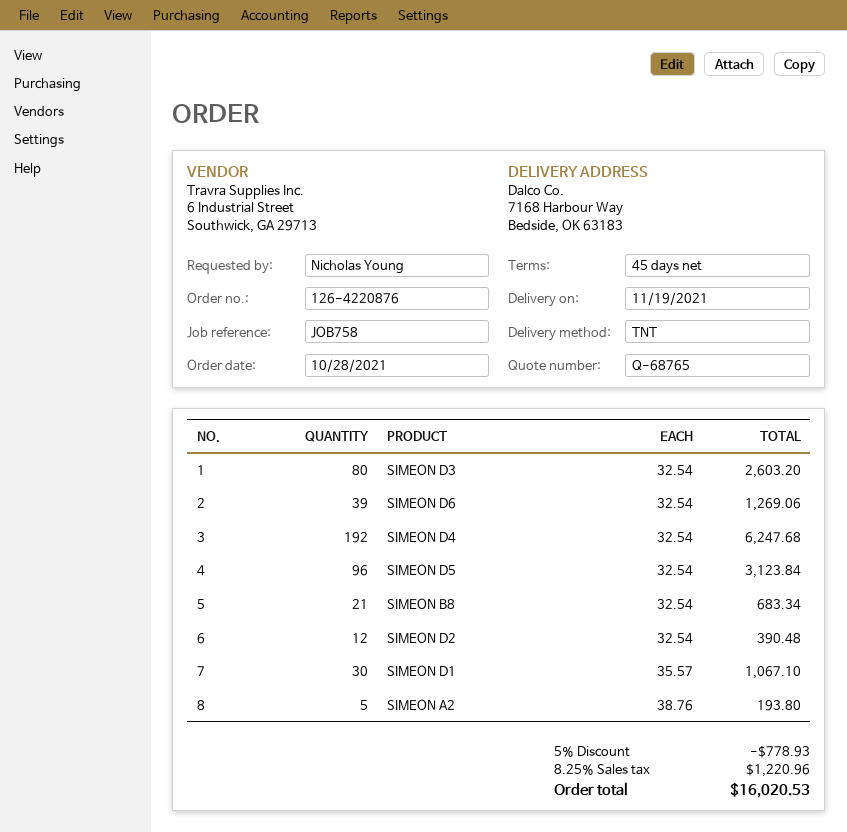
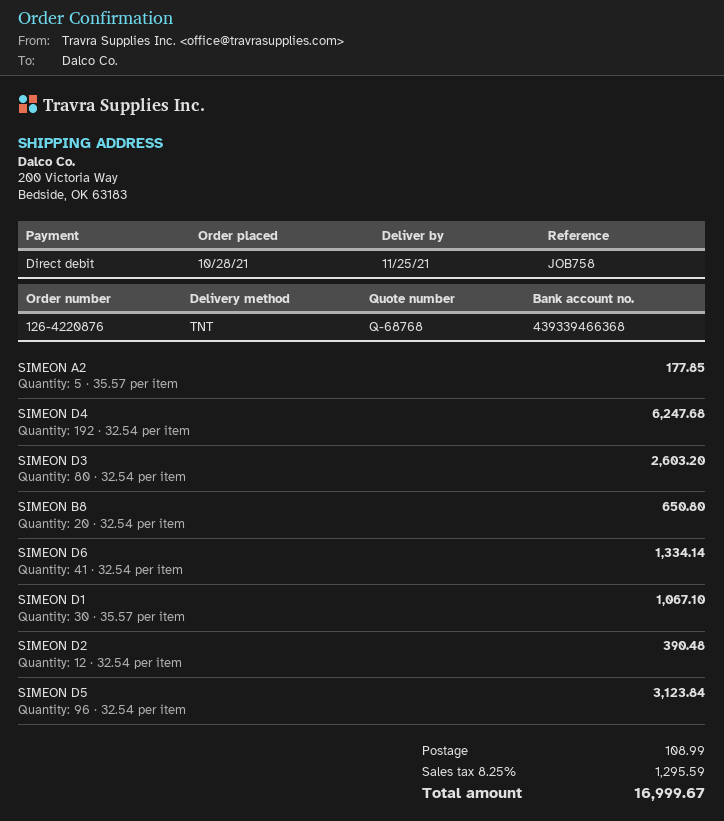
quote number: Q-68765 -> Q-68768
delivery date: 2021-11-19 -> 2021-11-25
ship to: 7168 Harbour Way, Bedside, OK 63183 -> 200 Victoria Way, Bedside, OK 63183
SIMEON D6: 39 x 32.54 = 1269.06 -> 41 x 32.54 = 1334.14
SIMEON B8: 21 x 32.54 = 683.34 -> 20 x 32.54 = 650.80
SIMEON A2: 5 x 38.76 = 193.80 -> 5 x 35.57 = 177.85
discount: 5% = 778.93 -> none
shipping: none -> 108.99
tax: 8.25% = 1220.96 -> 8.25% = 1295.59
total: 16020.53 -> 16999.67

